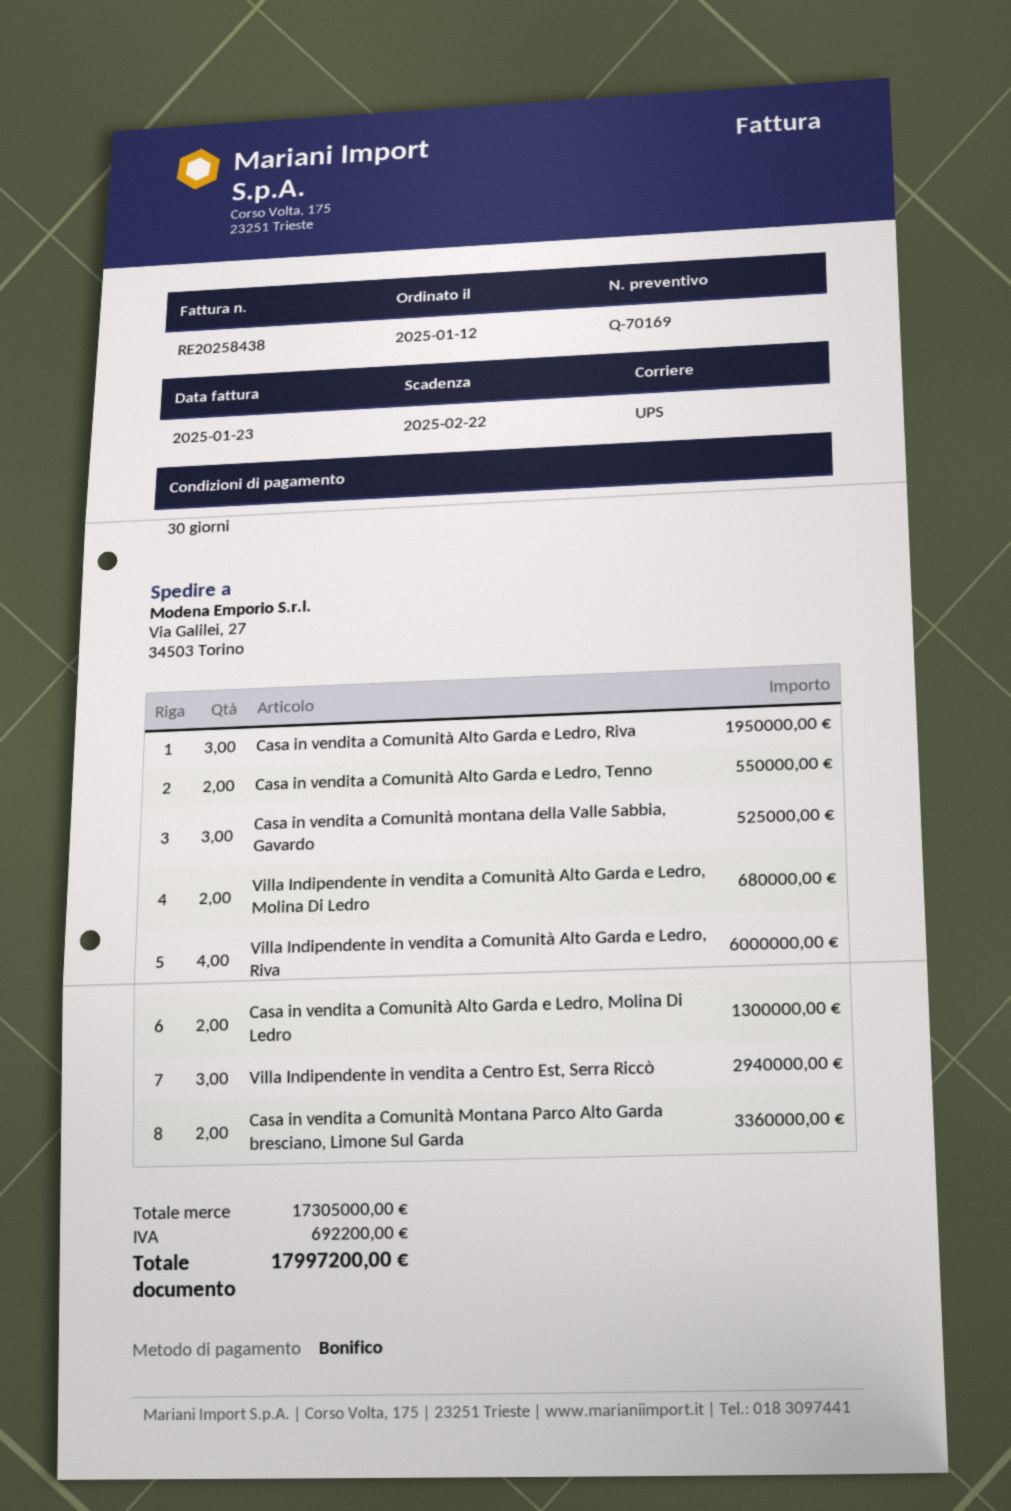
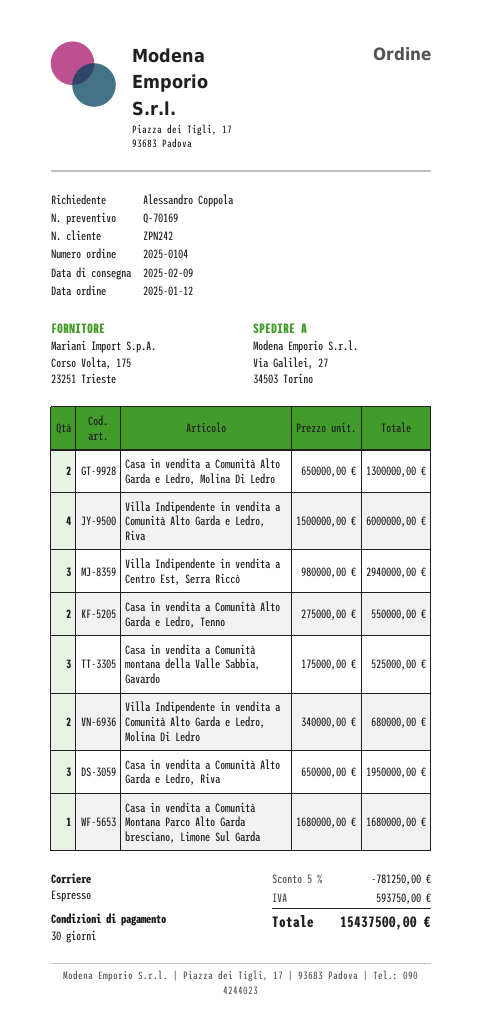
shipping method: UPS -> express
Casa in vendita a Comunità Montana Parco Alto Garda bresciano, Limone Sul Garda: 2 for 3360000.00 -> 1 for 1680000.00
discount: none -> 5% = 781250.00
tax: 692200.00 -> 593750.00
total: 17997200.00 -> 15437500.00

